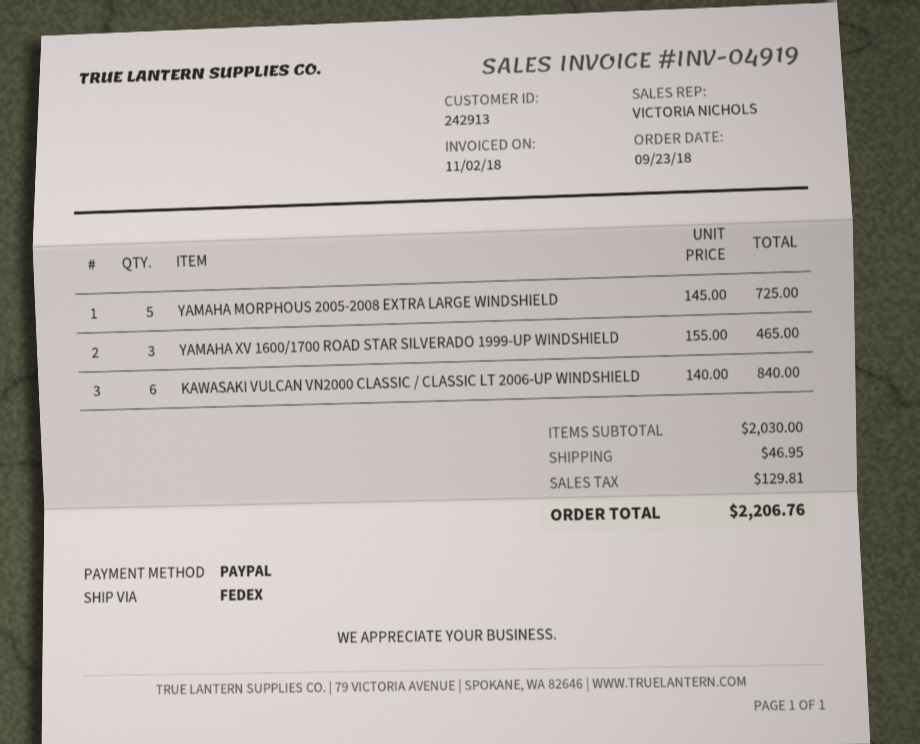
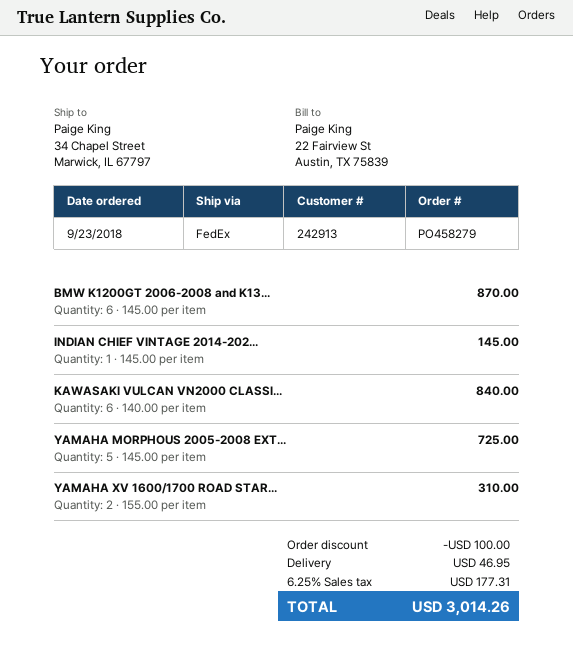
YAMAHA XV 1600/1700 ROAD STAR SILVERADO 1999-UP WINDSHIELD: 3 x 155.00 = 465.00 -> 2 x 155.00 = 310.00
BMW K1200GT 2006-2008 and K13...: none -> 6 x 145.00 = 870.00
INDIAN CHIEF VINTAGE 2014-202...: none -> 1 x 145.00 = 145.00
discount: none -> 100.00
tax: 129.81 -> 177.31
total: 2206.76 -> 3014.26

